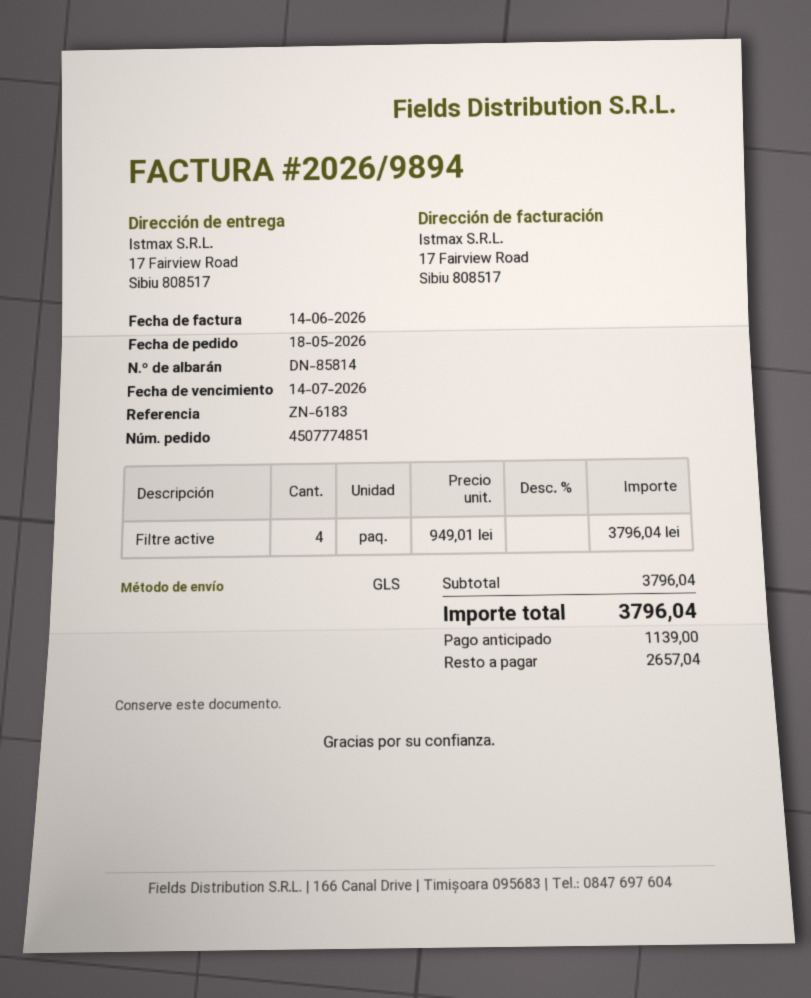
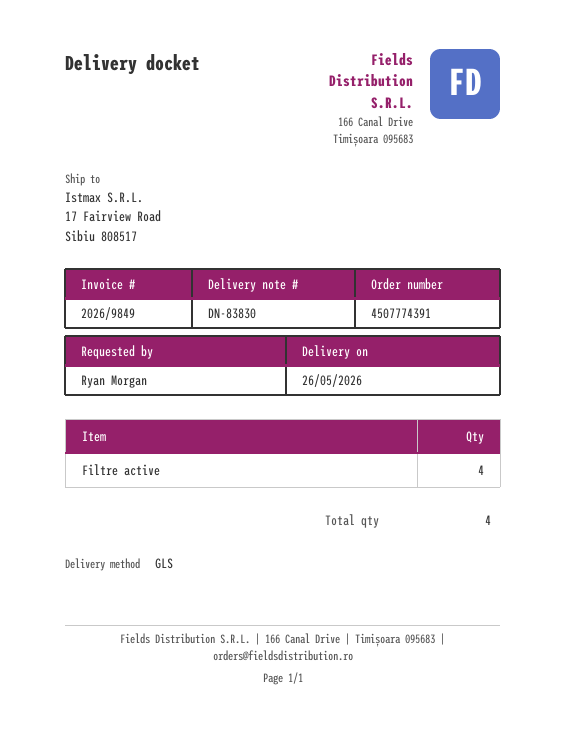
order number: 4507774851 -> 4507774391
delivery note number: DN-85814 -> DN-83830
invoice number: 2026/9894 -> 2026/9849

